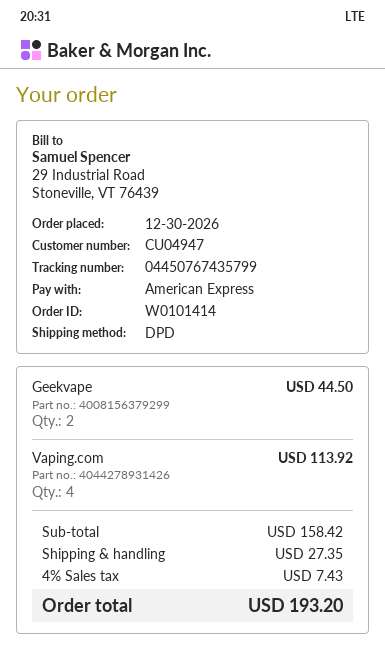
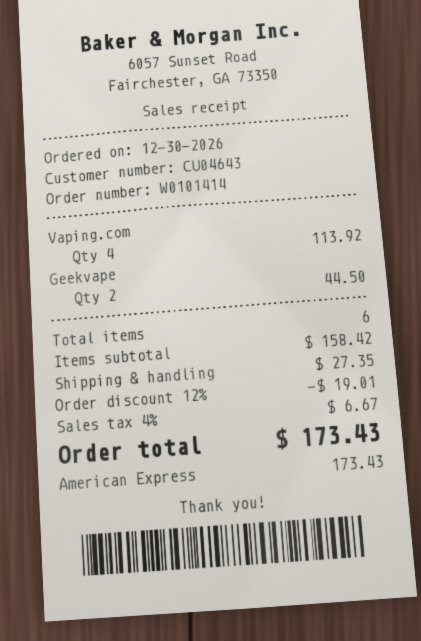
customer number: CU04947 -> CU04643
discount: none -> 12% = 19.01
tax: 4% = 7.43 -> 4% = 6.67
total: 193.20 -> 173.43

